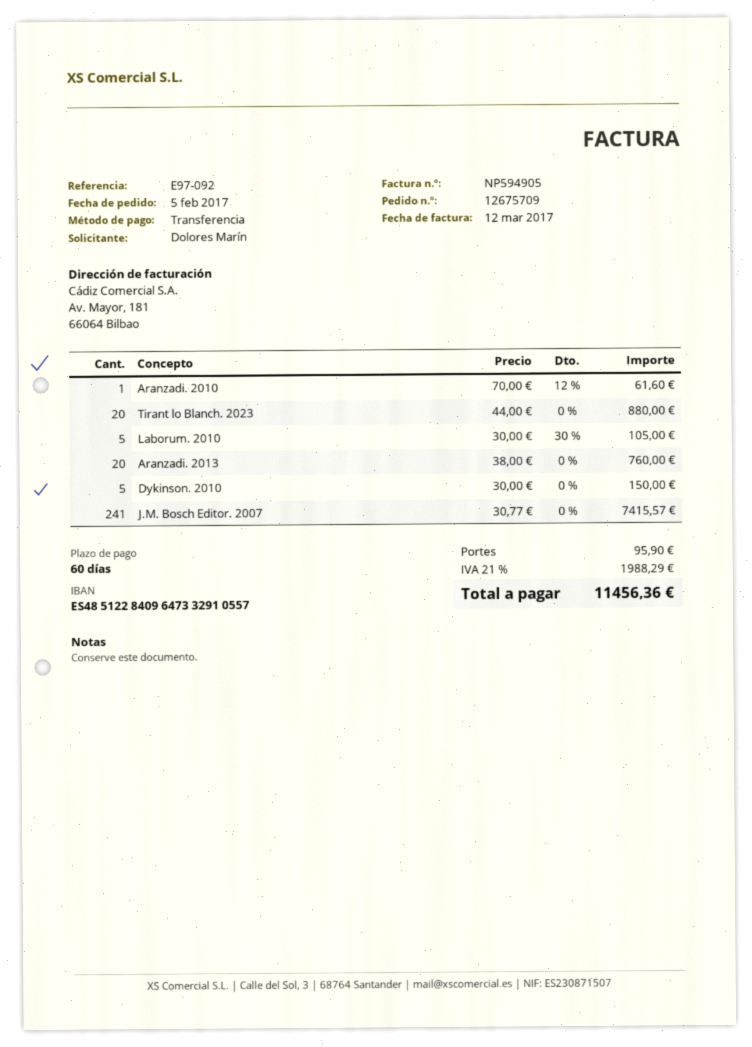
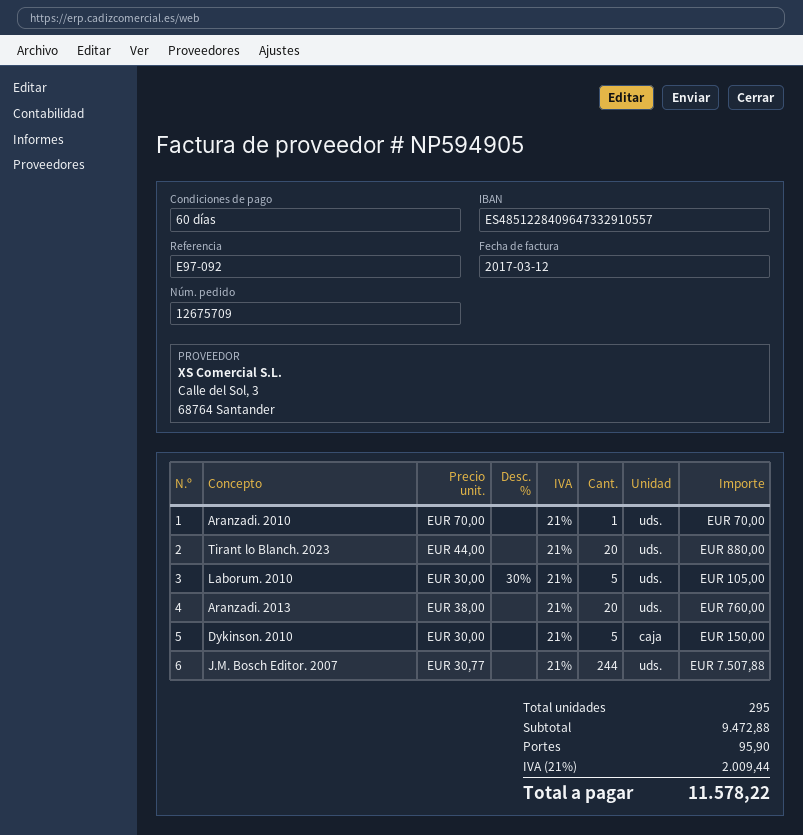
Aranzadi. 2010: 1 x 70.00 - 12% = 61.60 -> 1 x 70.00 = 70.00
J.M. Bosch Editor. 2007: 241 x 30.77 = 7415.57 -> 244 x 30.77 = 7507.88
tax: 21% = 1988.29 -> 21% = 2009.44
total: 11456.36 -> 11578.22

